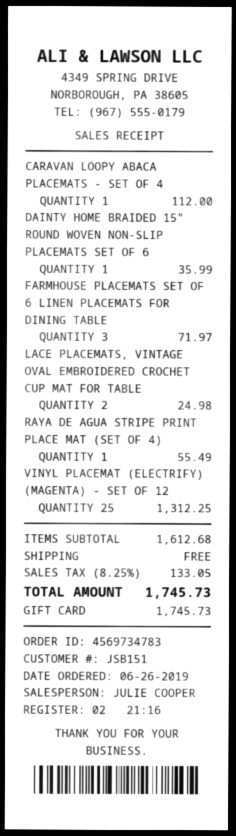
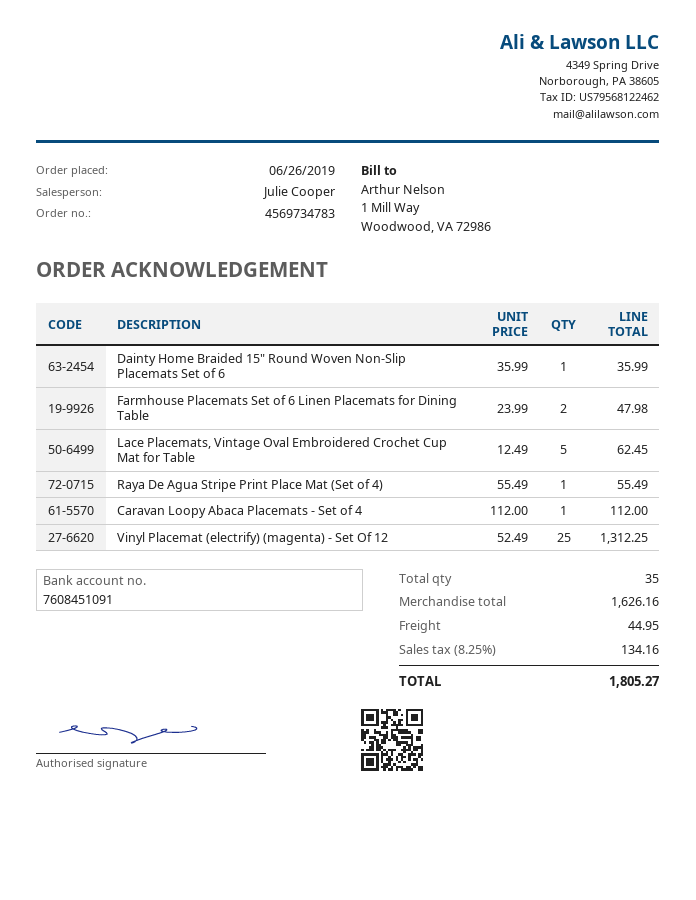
FARMHOUSE PLACEMATS SET OF 6 LINEN PLACEMATS FOR DINING TABLE: 3 for 71.97 -> 2 for 47.98
LACE PLACEMATS, VINTAGE OVAL EMBROIDERED CROCHET CUP MAT FOR TABLE: 2 for 24.98 -> 5 for 62.45
subtotal: 1612.68 -> 1626.16
shipping: 0.00 -> 44.95
tax: 8.25% = 133.05 -> 8.25% = 134.16
total: 1745.73 -> 1805.27

